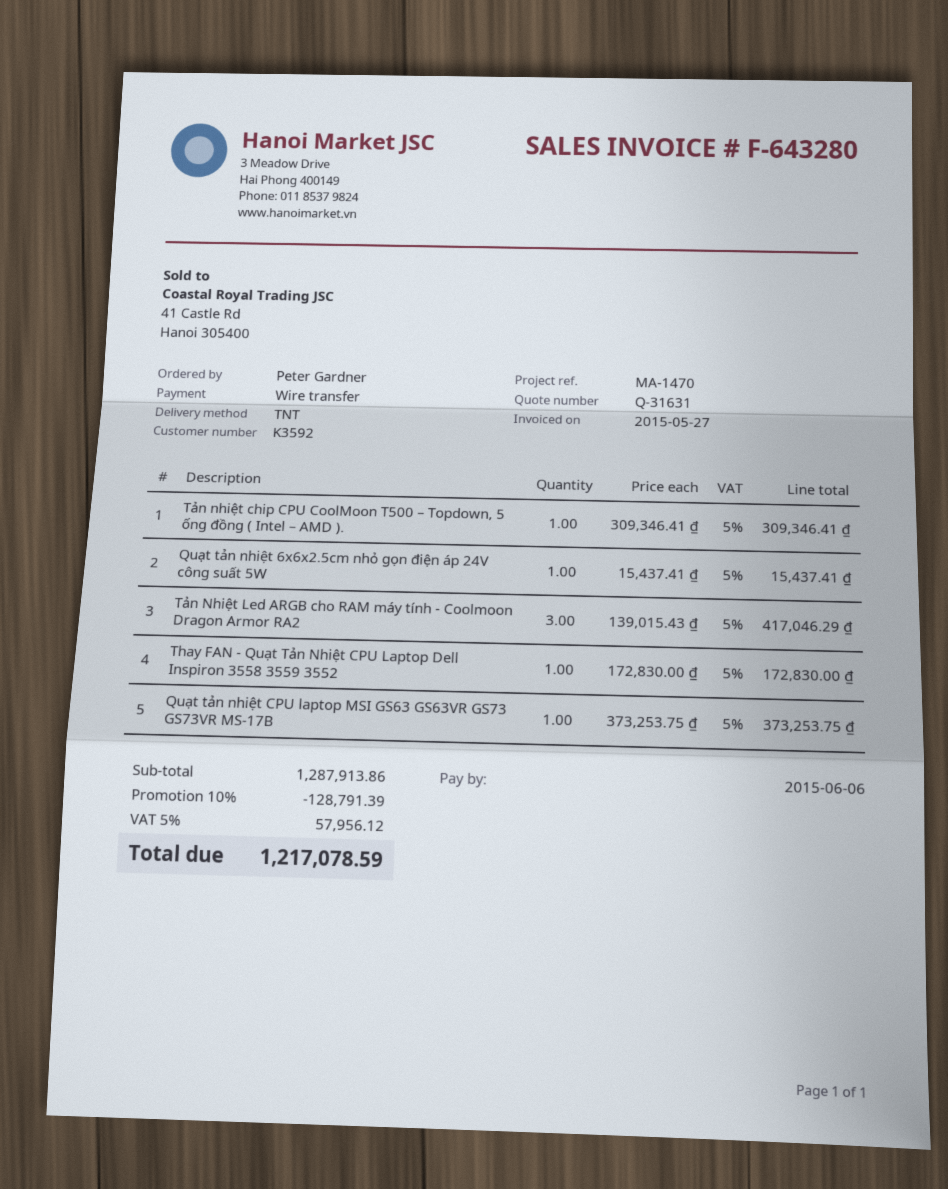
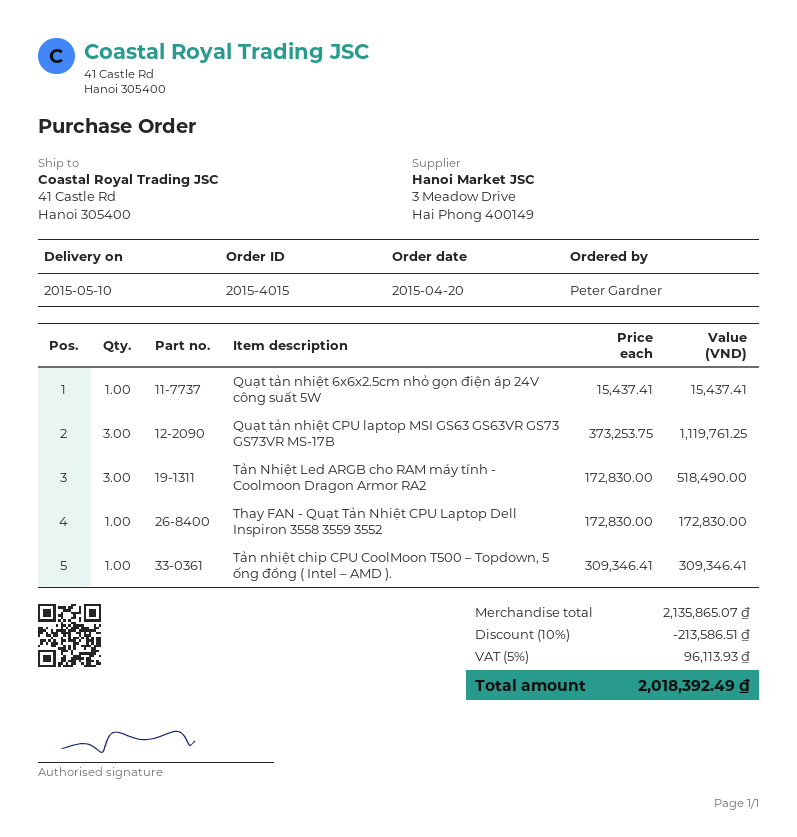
Tản Nhiệt Led ARGB cho RAM máy tính - Coolmoon Dragon Armor RA2: 3 x 139015.43 = 417046.29 -> 3 x 172830.00 = 518490.00
Quạt tản nhiệt CPU laptop MSI GS63 GS63VR GS73 GS73VR MS-17B: 1 x 373253.75 = 373253.75 -> 3 x 373253.75 = 1119761.25
subtotal: 1287913.86 -> 2135865.07
discount: 10% = 128791.39 -> 10% = 213586.51
tax: 5% = 57956.12 -> 5% = 96113.93
total: 1217078.59 -> 2018392.49

